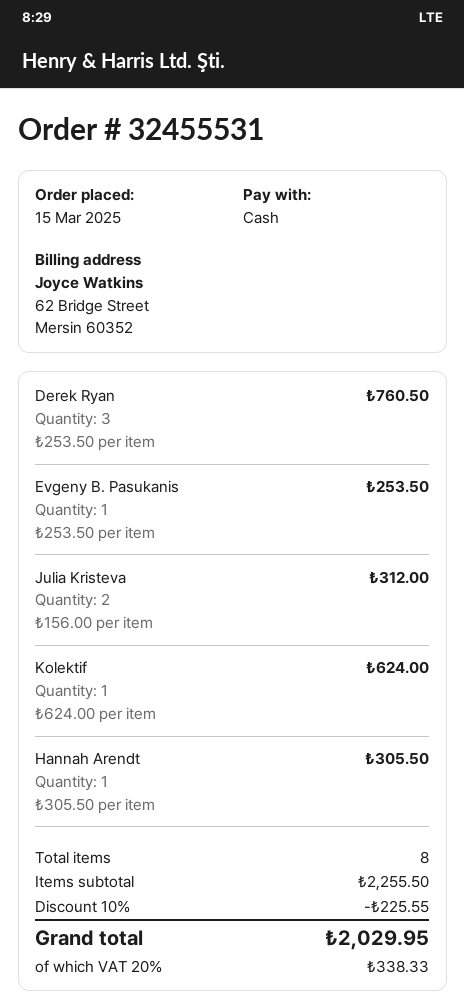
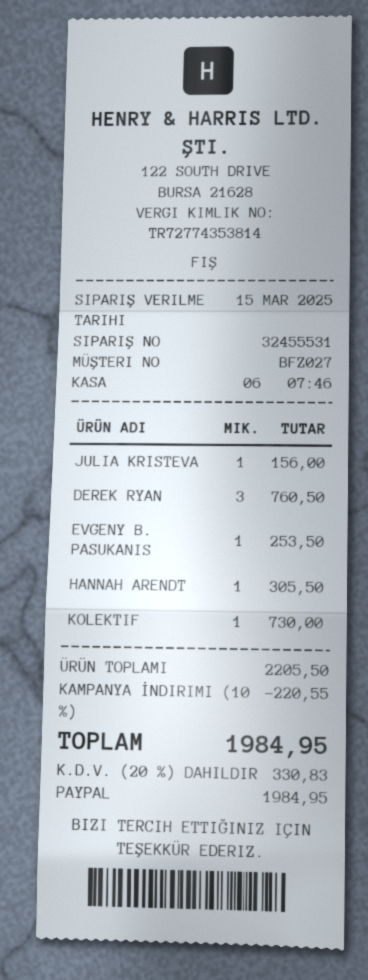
payment method: cash -> PayPal
Julia Kristeva: 2 for 312.00 -> 1 for 156.00
Kolektif: 1 for 624.00 -> 1 for 730.00
subtotal: 2255.50 -> 2205.50
discount: 10% = 225.55 -> 10% = 220.55
tax: 20% = 338.33 -> 20% = 330.83
total: 2029.95 -> 1984.95

